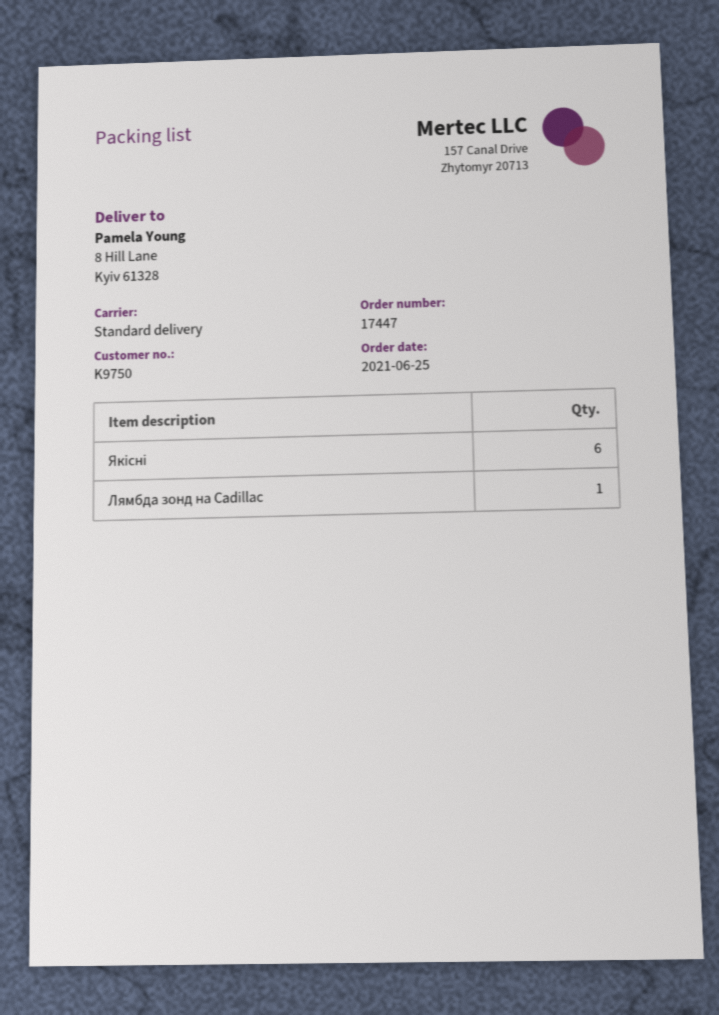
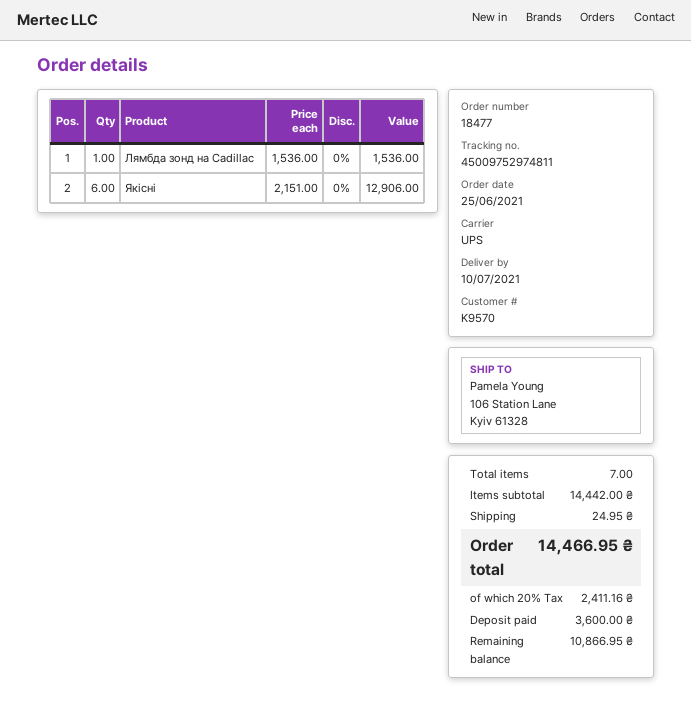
order number: 17447 -> 18477
customer number: K9750 -> K9570
shipping method: standard -> UPS
ship to: 8 Hill Lane, Kyiv 61328 -> 106 Station Lane, Kyiv 61328

